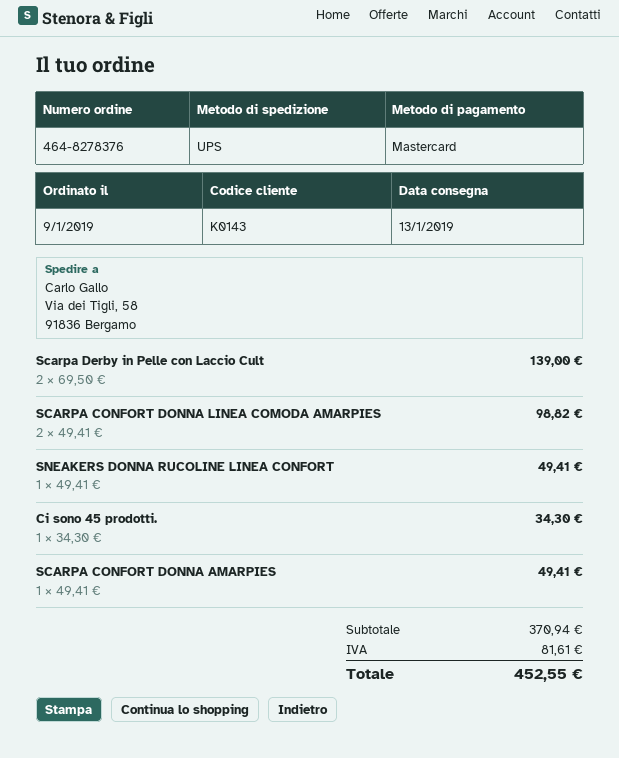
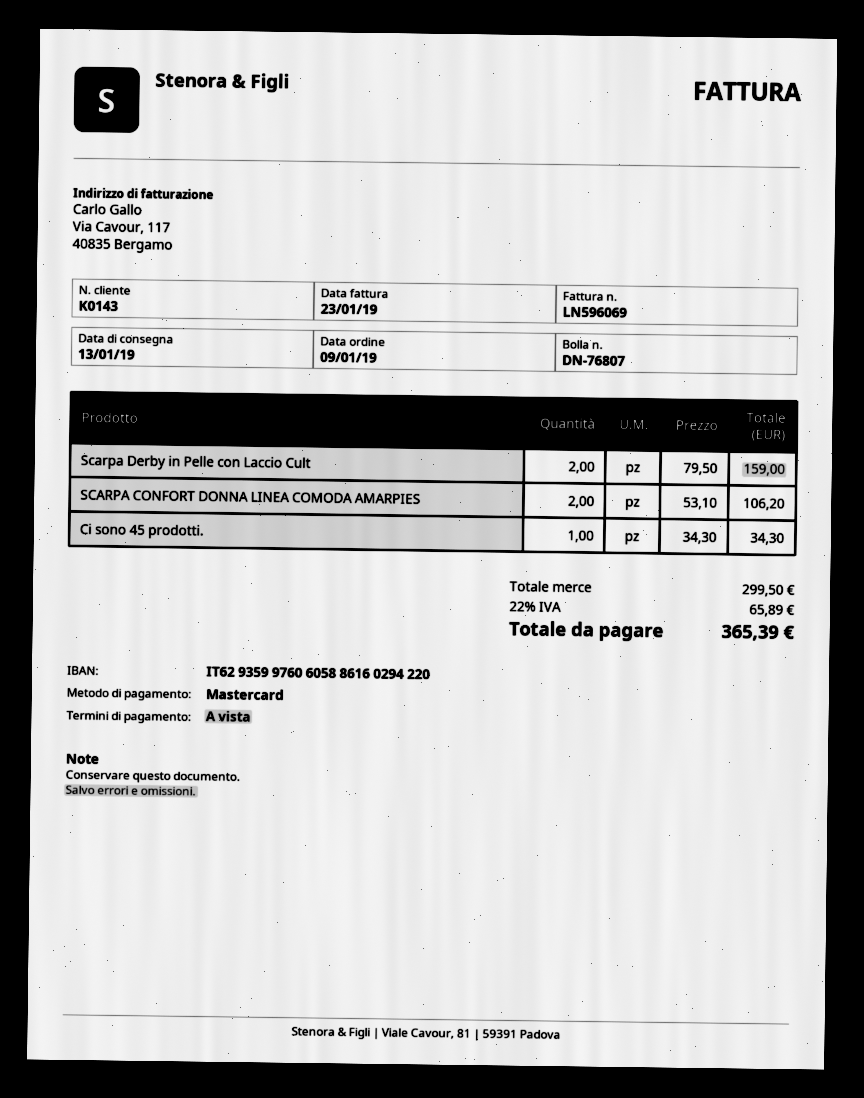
Scarpa Derby in Pelle con Laccio Cult: 2 x 69.50 = 139.00 -> 2 x 79.50 = 159.00
SCARPA CONFORT DONNA LINEA COMODA AMARPIES: 2 x 49.41 = 98.82 -> 2 x 53.10 = 106.20
SNEAKERS DONNA RUCOLINE LINEA CONFORT: 1 x 49.41 = 49.41 -> none
SCARPA CONFORT DONNA AMARPIES: 1 x 49.41 = 49.41 -> none
subtotal: 370.94 -> 299.50
tax: 81.61 -> 65.89
total: 452.55 -> 365.39

